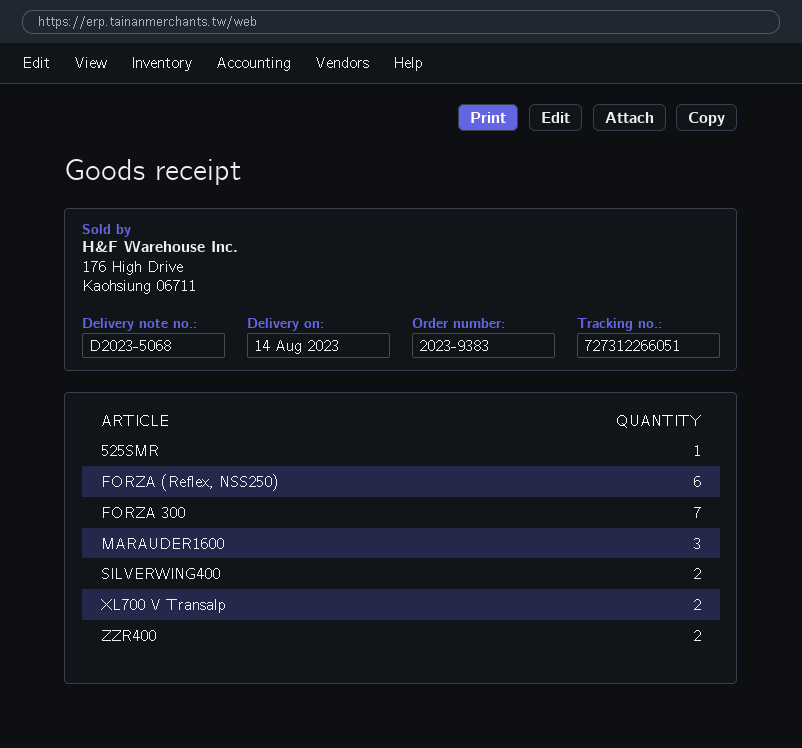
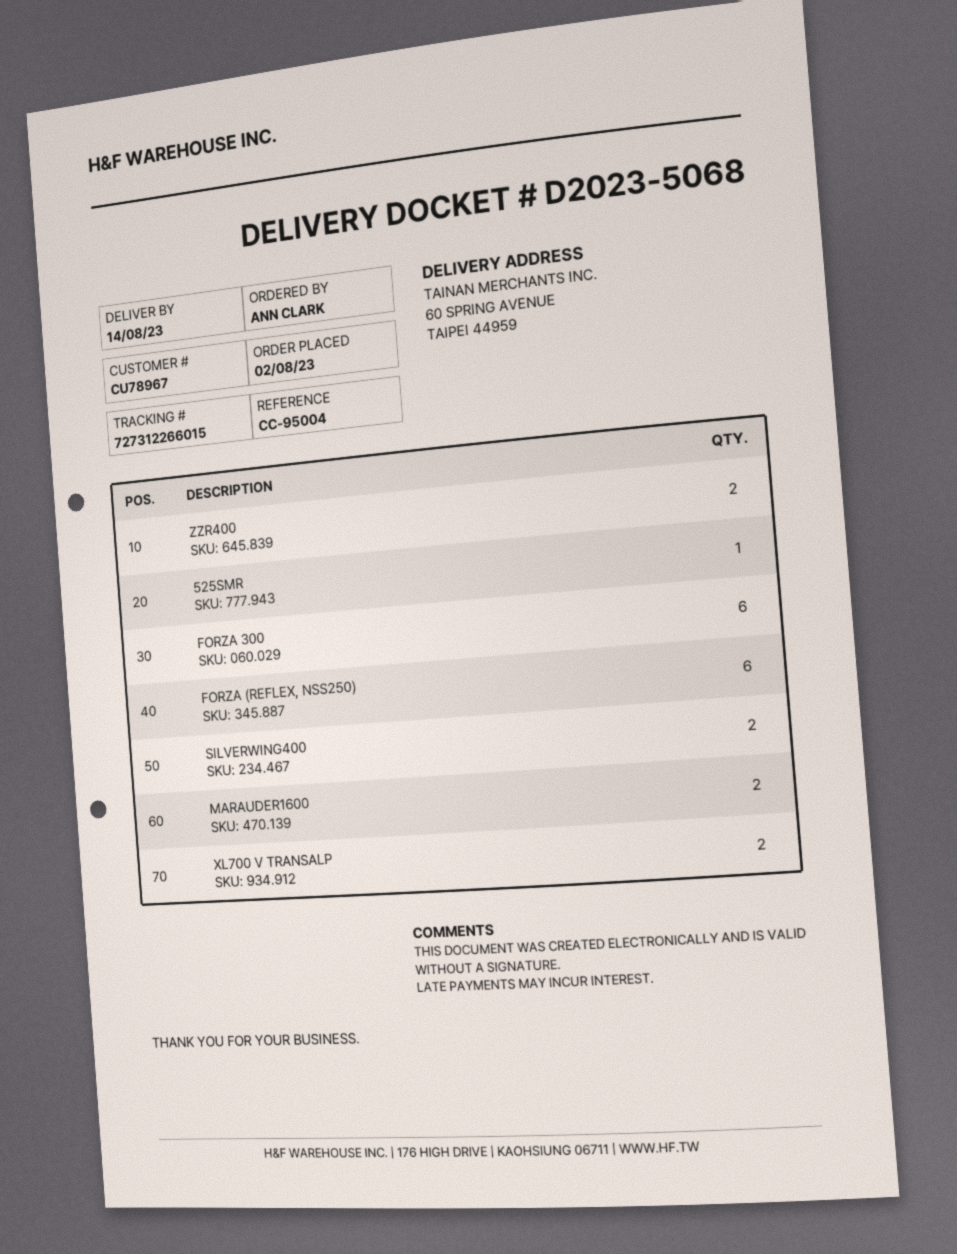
tracking number: 727312266051 -> 727312266015
FORZA 300: 7 -> 6
MARAUDER1600: 3 -> 2

